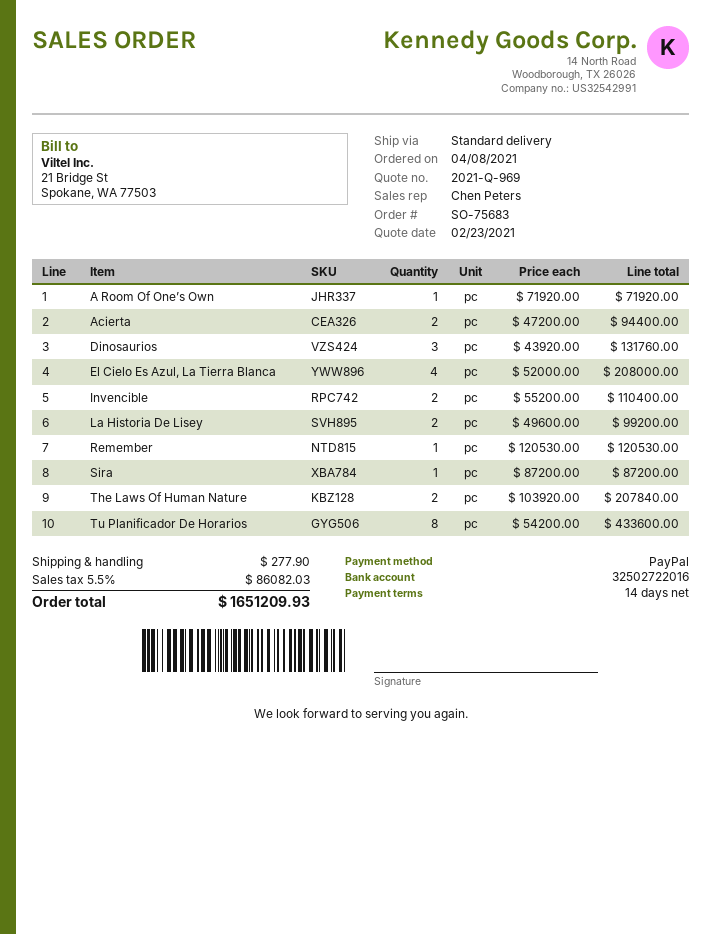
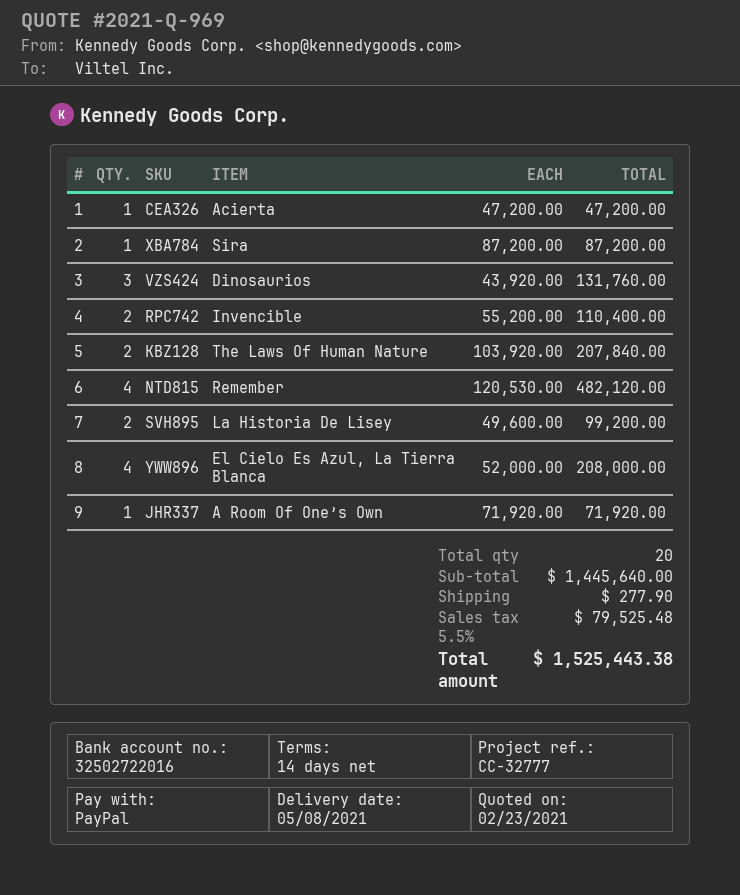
Acierta: 2 x 47200.00 = 94400.00 -> 1 x 47200.00 = 47200.00
Remember: 1 x 120530.00 = 120530.00 -> 4 x 120530.00 = 482120.00
Tu Planificador De Horarios: 8 x 54200.00 = 433600.00 -> none
tax: 5.5% = 86082.03 -> 5.5% = 79525.48
total: 1651209.93 -> 1525443.38

